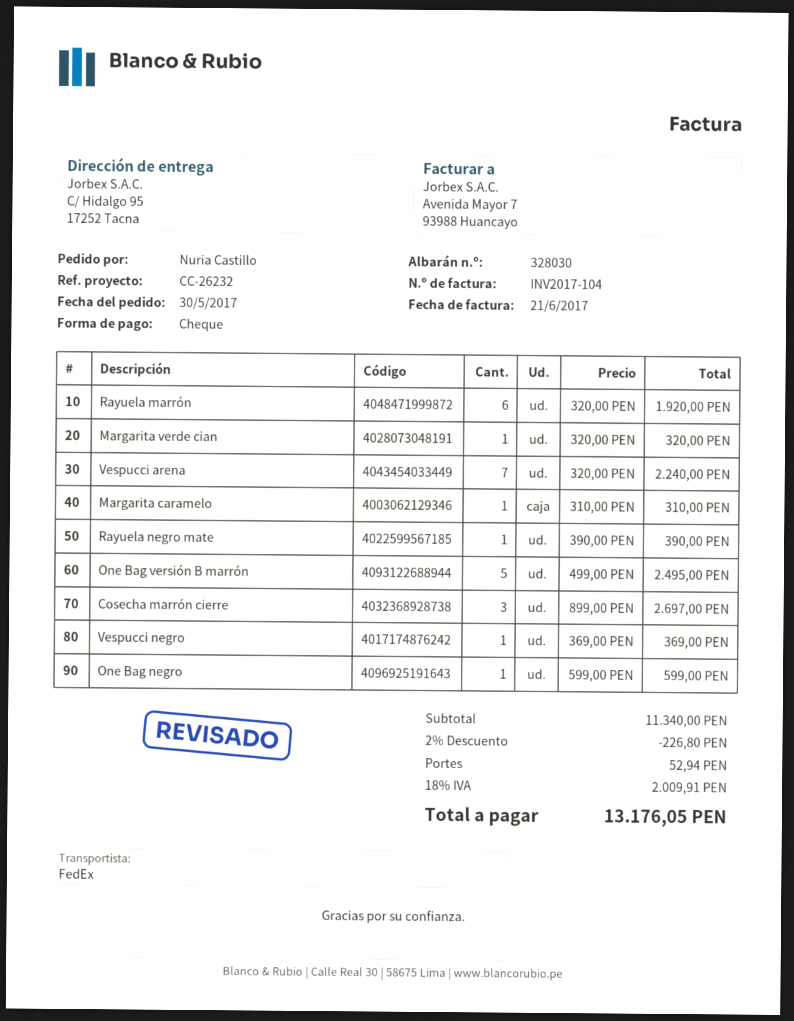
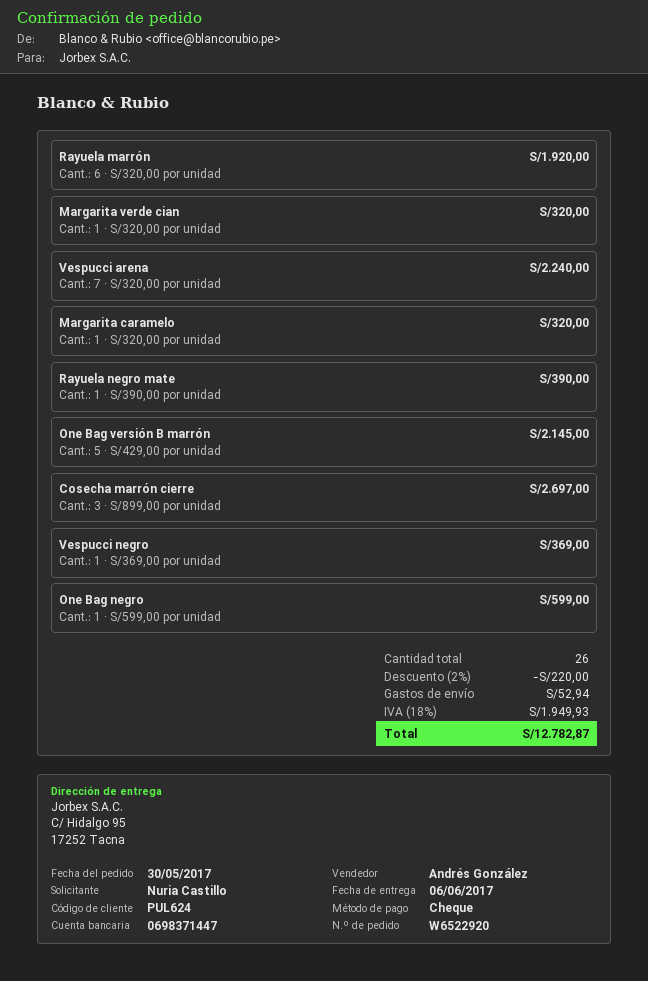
Margarita caramelo: 1 x 310.00 = 310.00 -> 1 x 320.00 = 320.00
One Bag versión B marrón: 5 x 499.00 = 2495.00 -> 5 x 429.00 = 2145.00
discount: 2% = 226.80 -> 2% = 220.00
tax: 18% = 2009.91 -> 18% = 1949.93
total: 13176.05 -> 12782.87

